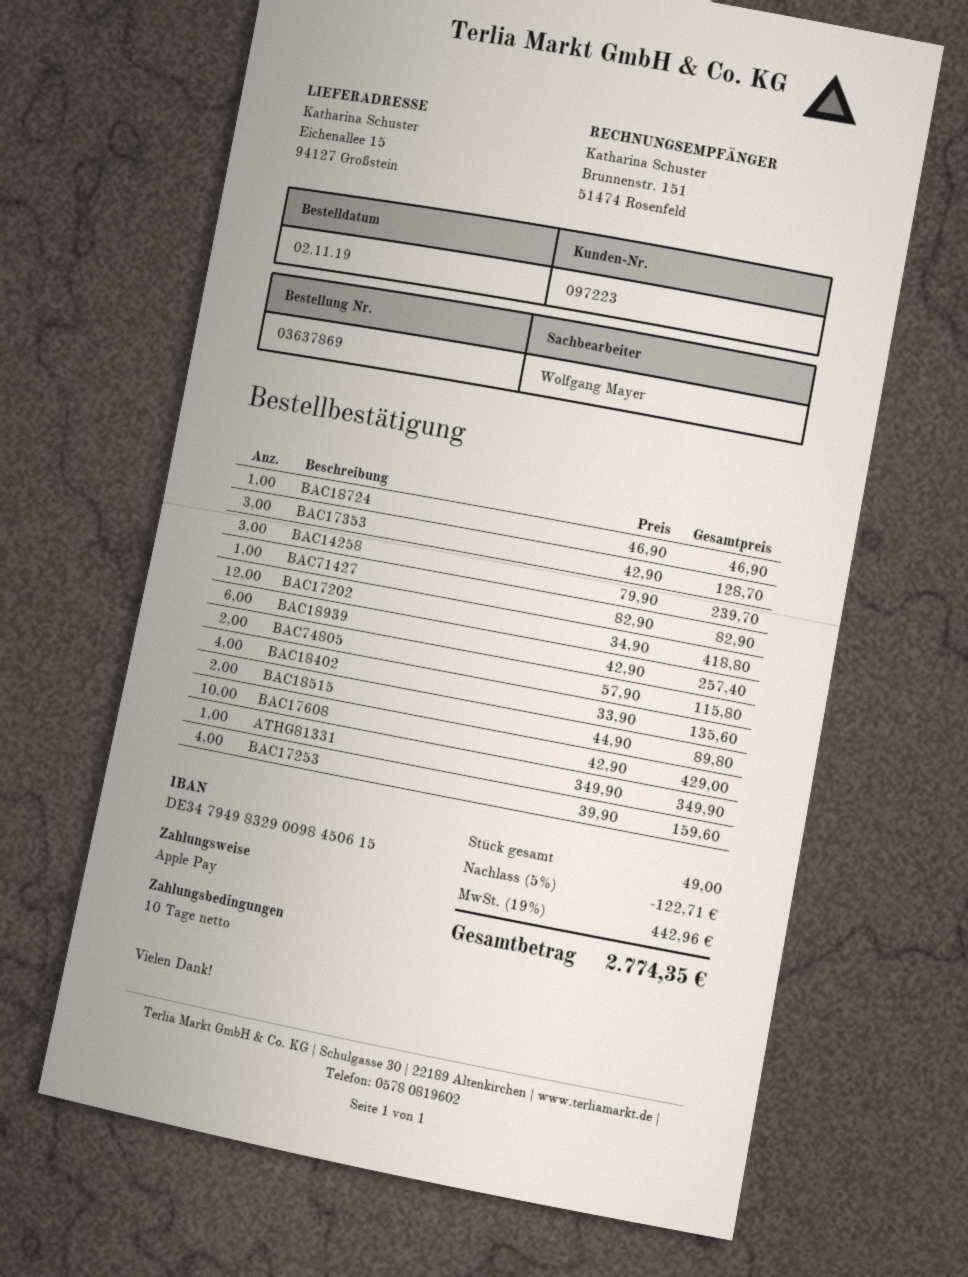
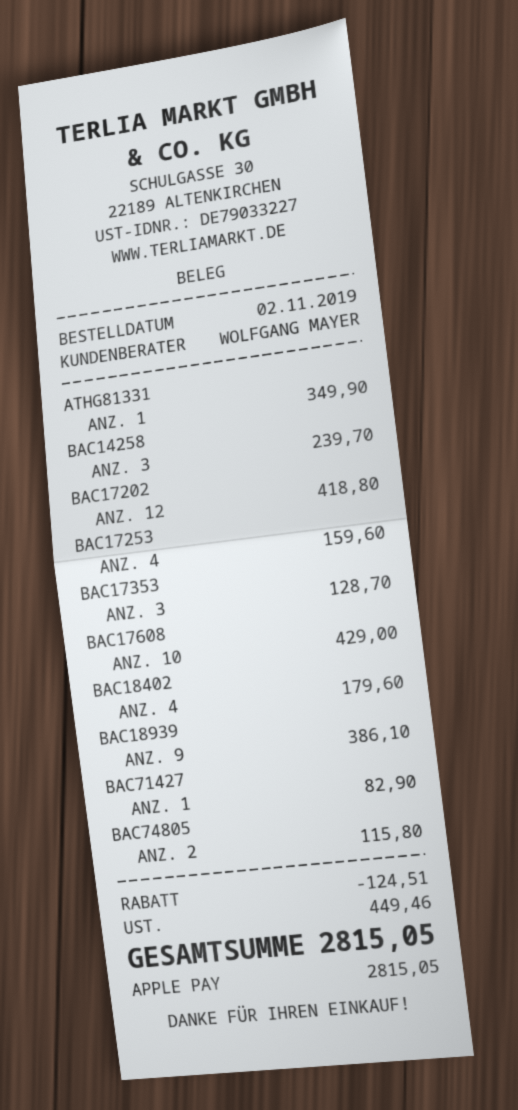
BAC18724: 1 for 46.90 -> none
BAC18939: 6 for 257.40 -> 9 for 386.10
BAC18402: 4 for 135.60 -> 4 for 179.60
BAC18515: 2 for 89.80 -> none
discount: 122.71 -> 124.51
tax: 442.96 -> 449.46
total: 2774.35 -> 2815.05

